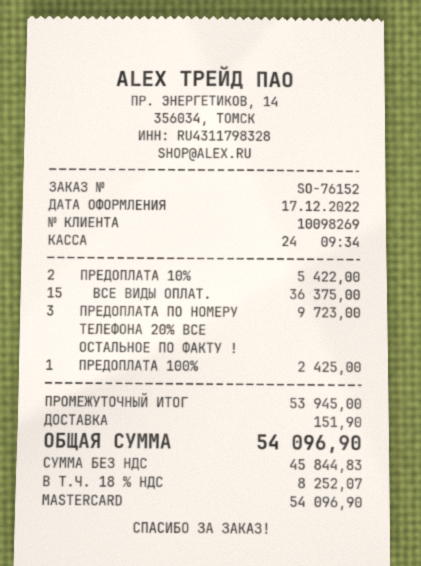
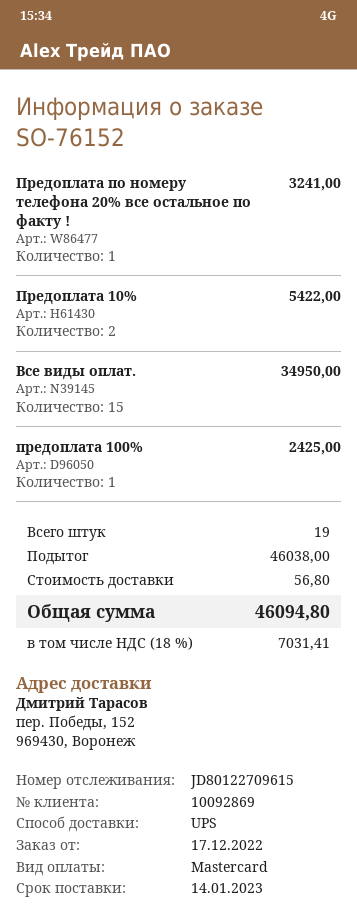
customer number: 10098269 -> 10092869
ВСЕ ВИДЫ ОПЛАТ.: 15 for 36375.00 -> 15 for 34950.00
ПРЕДОПЛАТА ПО НОМЕРУ ТЕЛЕФОНА 20% ВСЕ ОСТАЛЬНОЕ ПО ФАКТУ !: 3 for 9723.00 -> 1 for 3241.00
subtotal: 53945.00 -> 46038.00
shipping: 151.90 -> 56.80
tax: 18% = 8252.07 -> 18% = 7031.41
total: 54096.90 -> 46094.80

